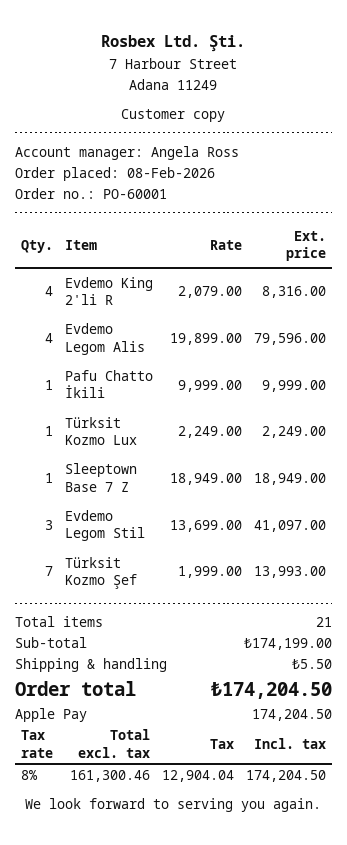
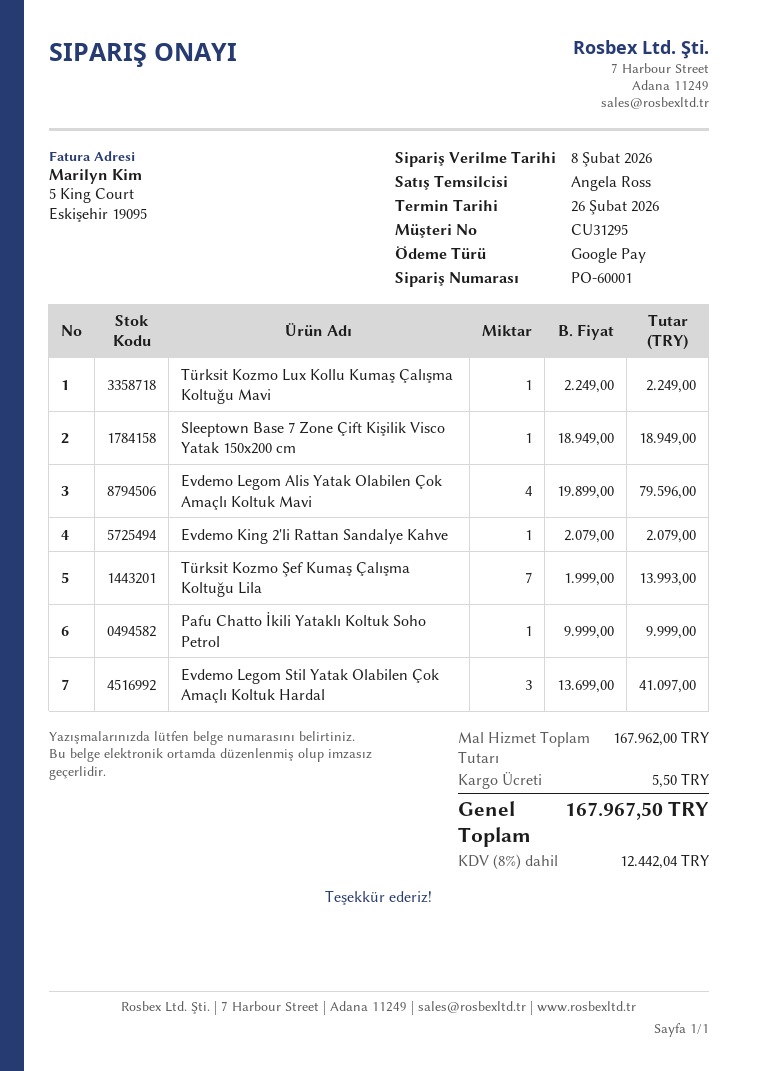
payment method: Apple Pay -> Google Pay
Evdemo King 2'li R: 4 x 2079.00 = 8316.00 -> 1 x 2079.00 = 2079.00
subtotal: 174199.00 -> 167962.00
tax: 8% = 12904.04 -> 8% = 12442.04
total: 174204.50 -> 167967.50

